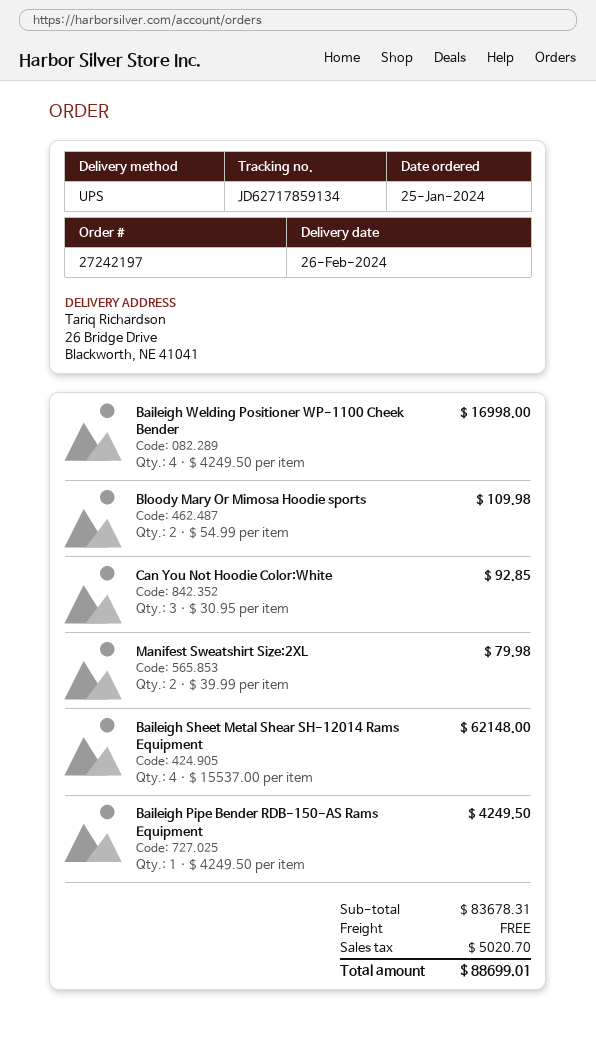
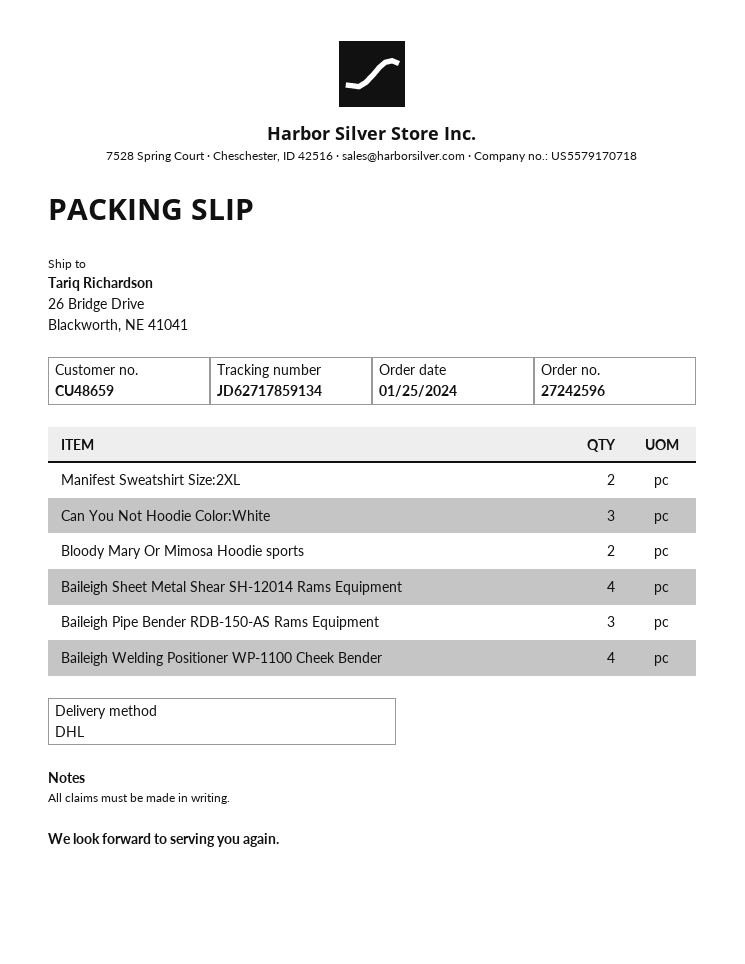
order number: 27242197 -> 27242596
shipping method: UPS -> DHL
Baileigh Pipe Bender RDB-150-AS Rams Equipment: 1 -> 3

